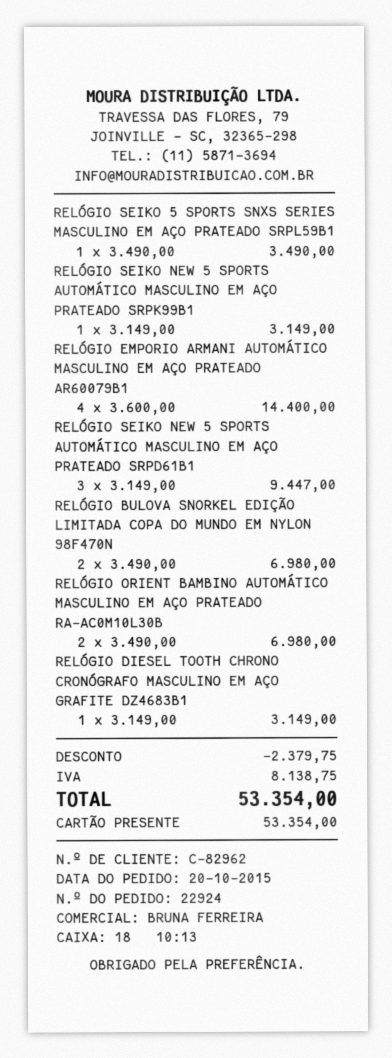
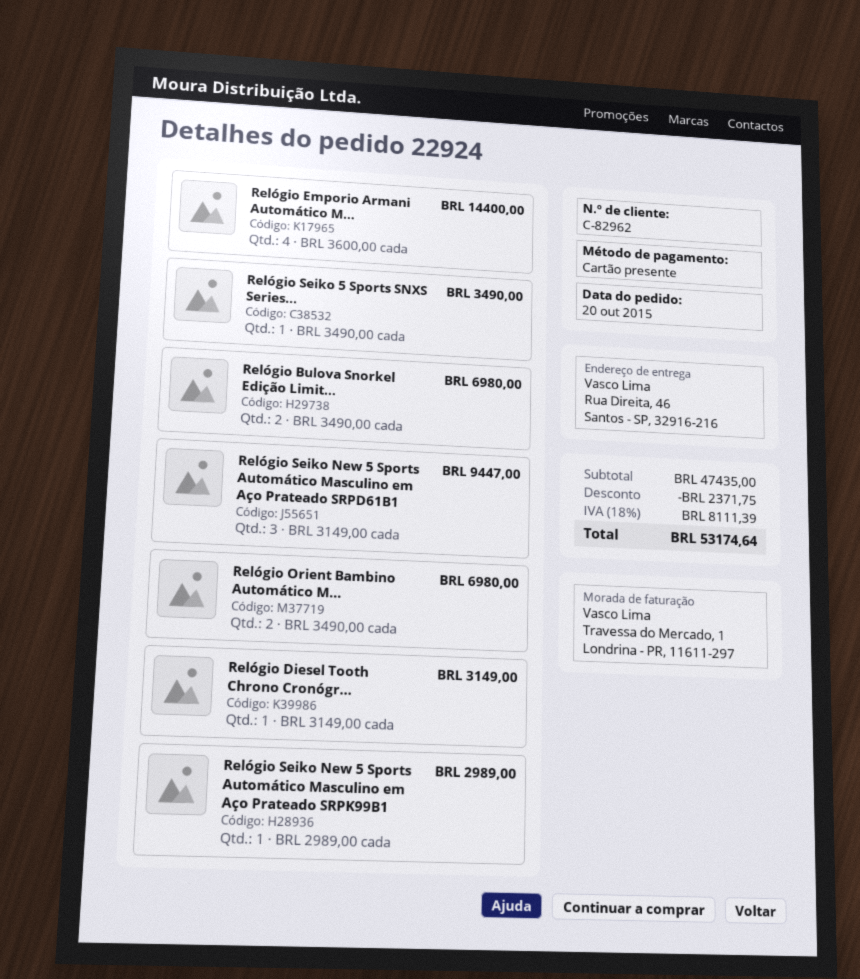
RELÓGIO SEIKO NEW 5 SPORTS AUTOMÁTICO MASCULINO EM AÇO PRATEADO SRPK99B1: 1 x 3149.00 = 3149.00 -> 1 x 2989.00 = 2989.00
discount: 2379.75 -> 2371.75
tax: 8138.75 -> 8111.39
total: 53354.00 -> 53174.64

